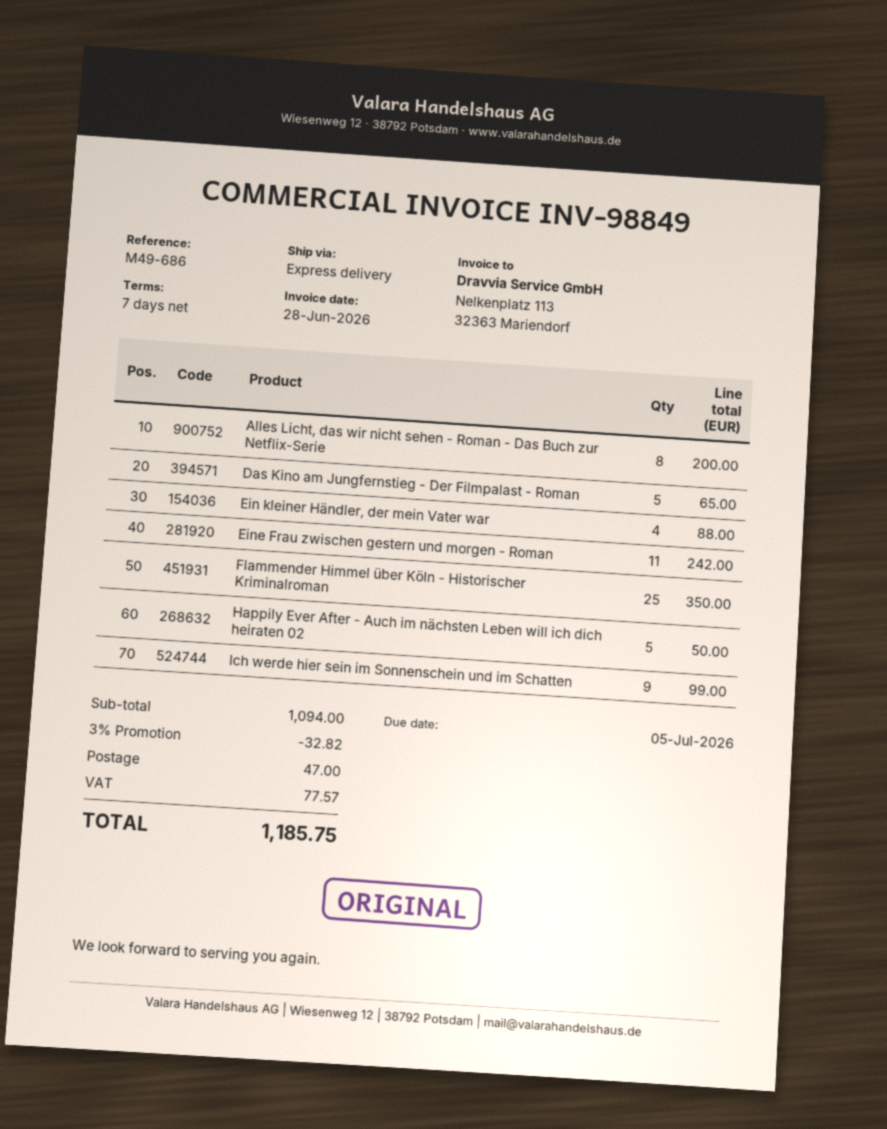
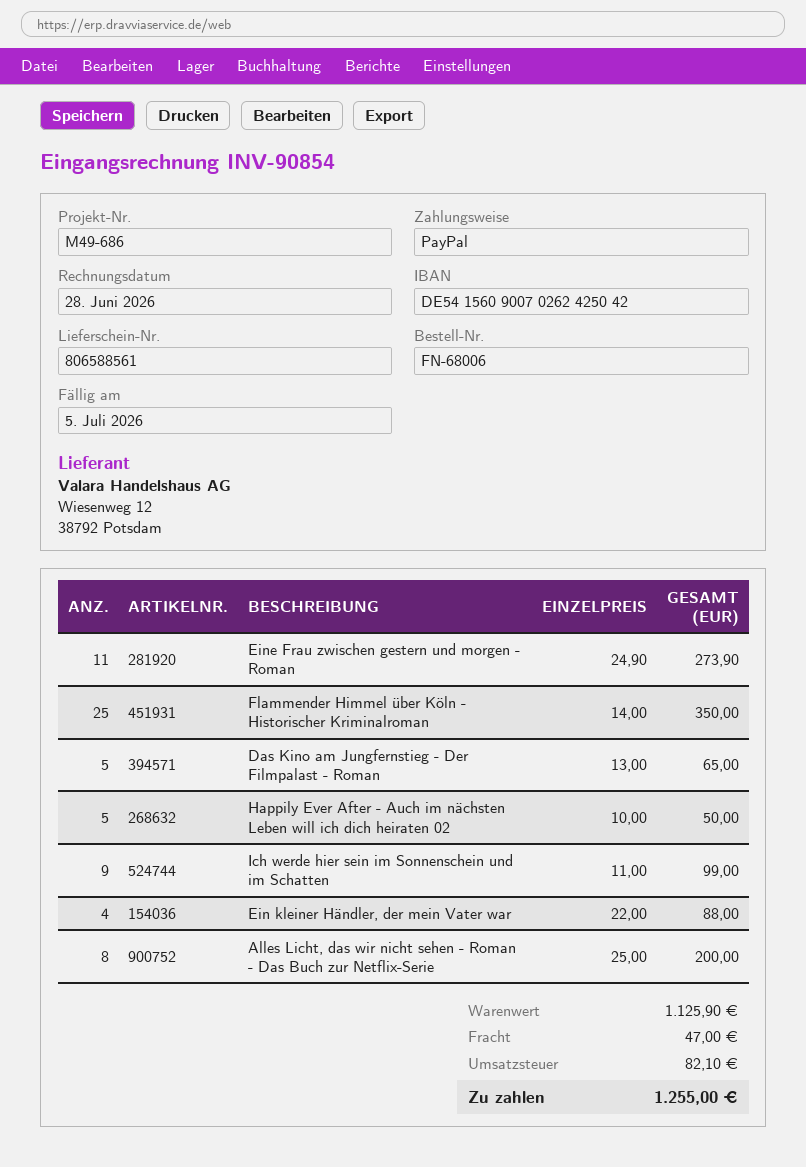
invoice number: INV-98849 -> INV-90854
Eine Frau zwischen gestern und morgen - Roman: 11 for 242.00 -> 11 for 273.90
subtotal: 1094.00 -> 1125.90
discount: 3% = 32.82 -> none
tax: 77.57 -> 82.10
total: 1185.75 -> 1255.00

